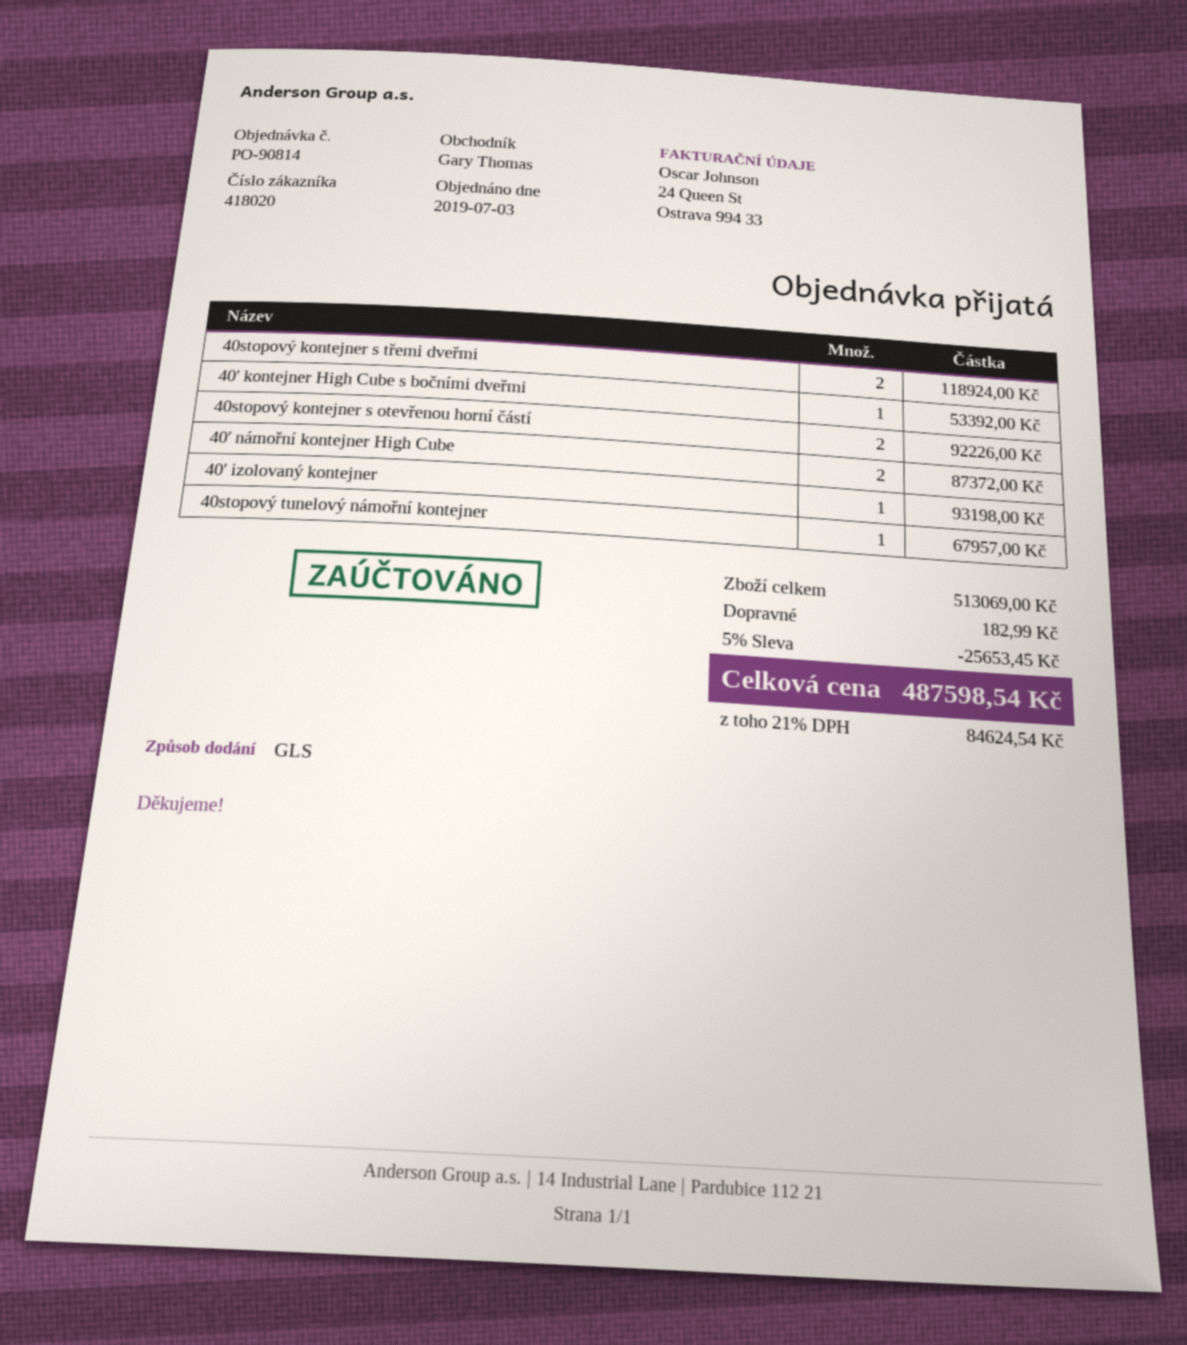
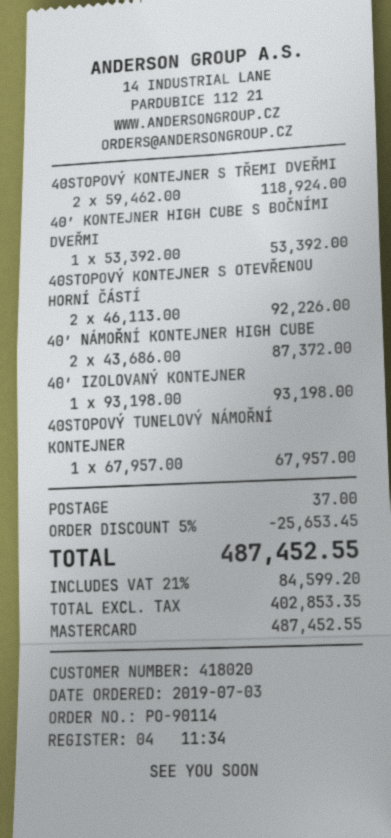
order number: PO-90814 -> PO-90114
shipping: 182.99 -> 37.00
tax: 21% = 84624.54 -> 21% = 84599.20
total: 487598.54 -> 487452.55

